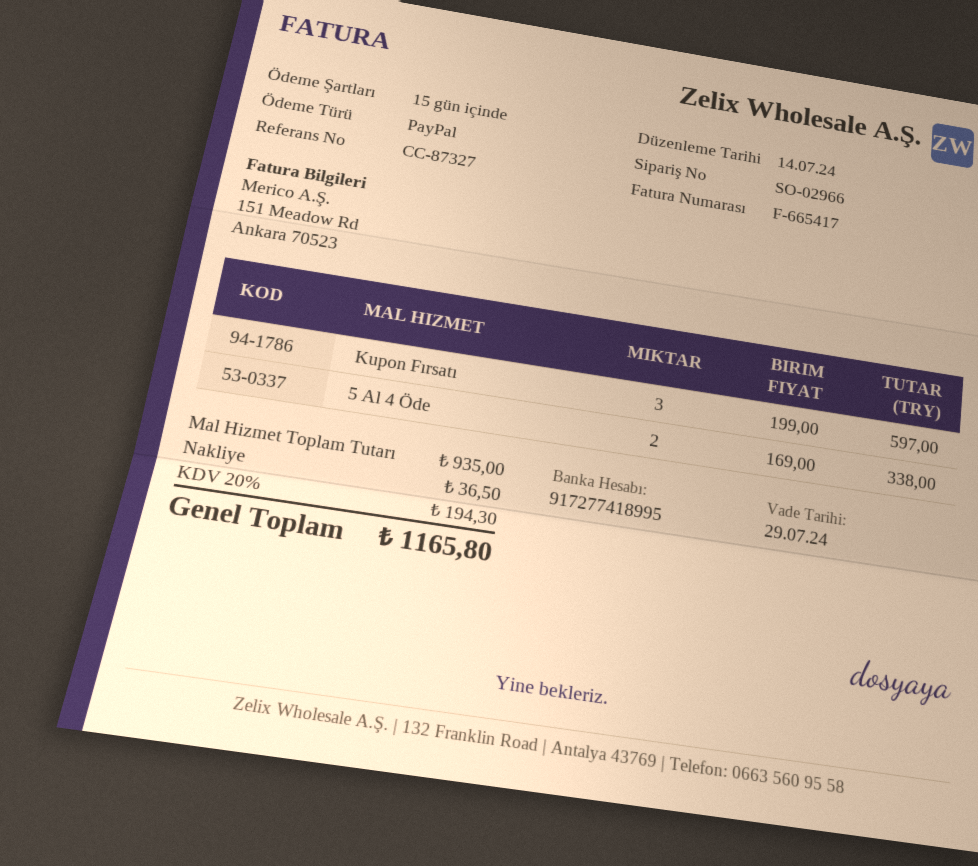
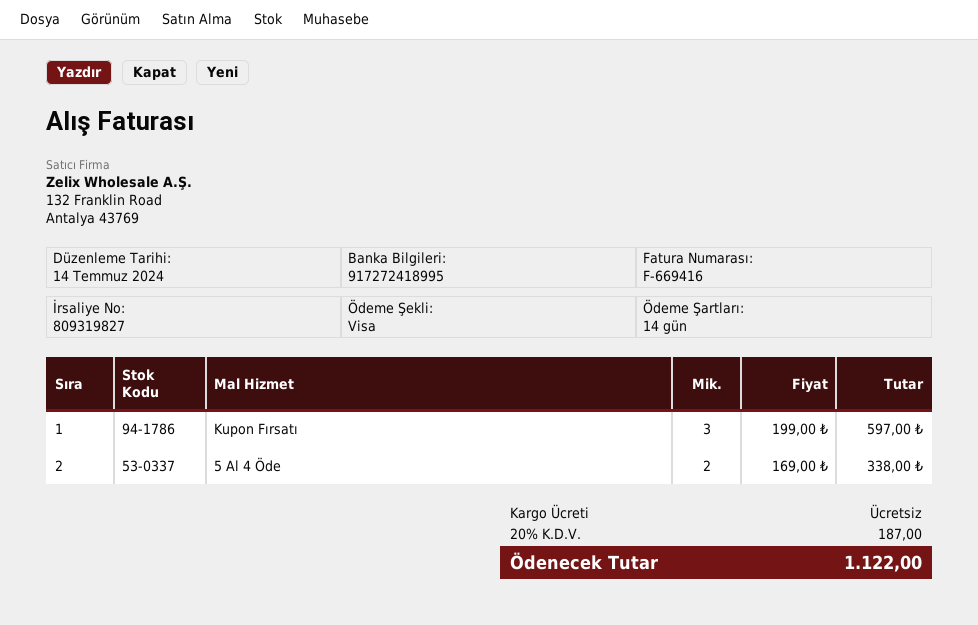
invoice number: F-665417 -> F-669416
payment terms: 15 days -> 14 days
payment method: PayPal -> Visa
bank account: 917277418995 -> 917272418995
shipping: 36.50 -> 0.00
tax: 20% = 194.30 -> 20% = 187.00
total: 1165.80 -> 1122.00

